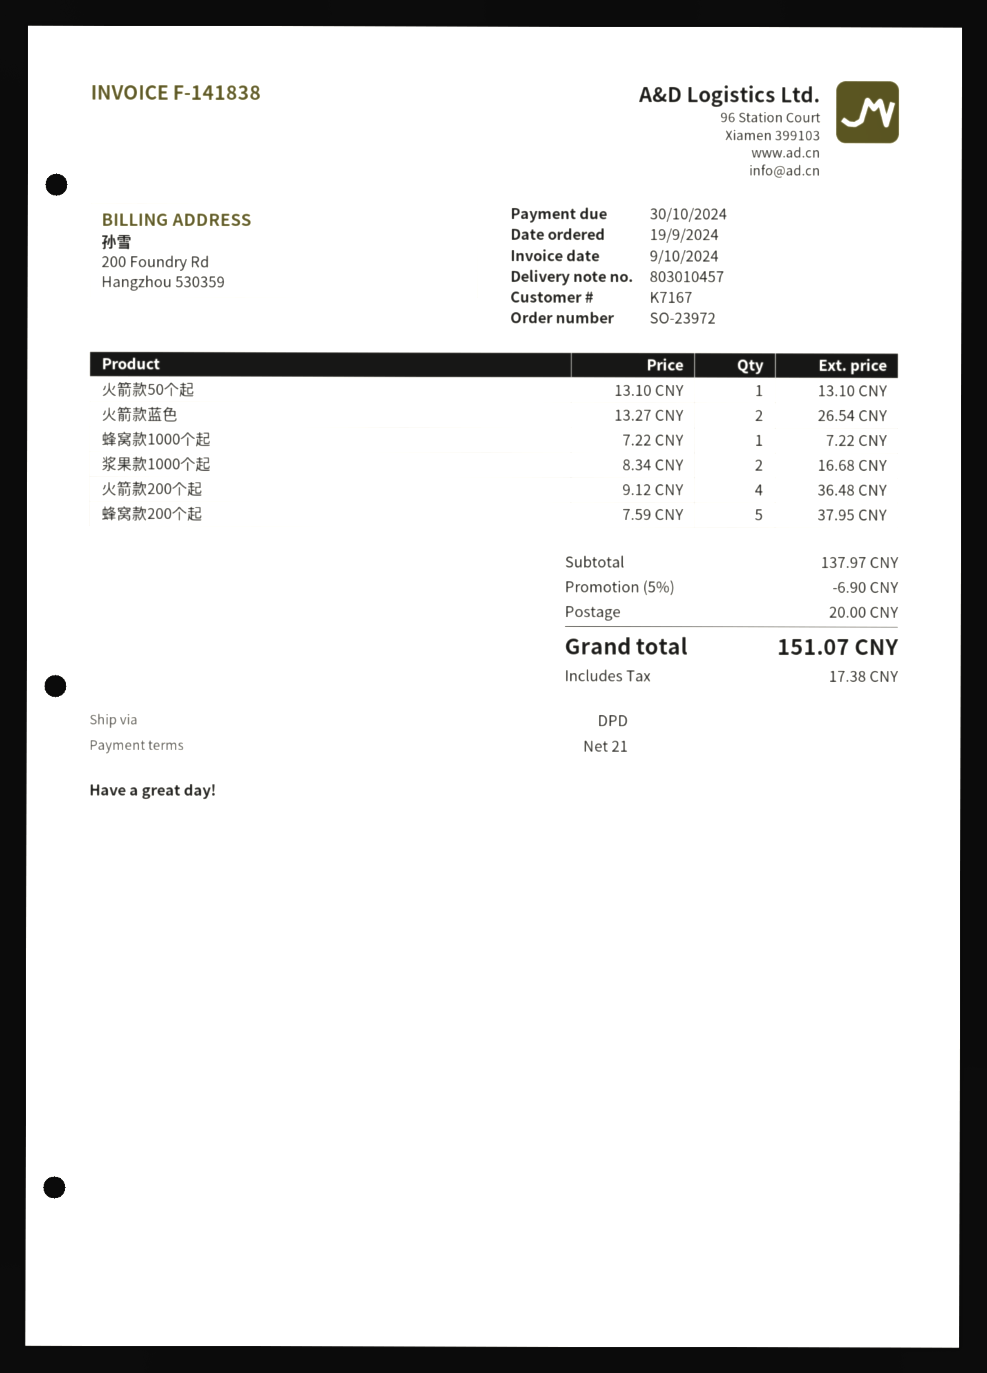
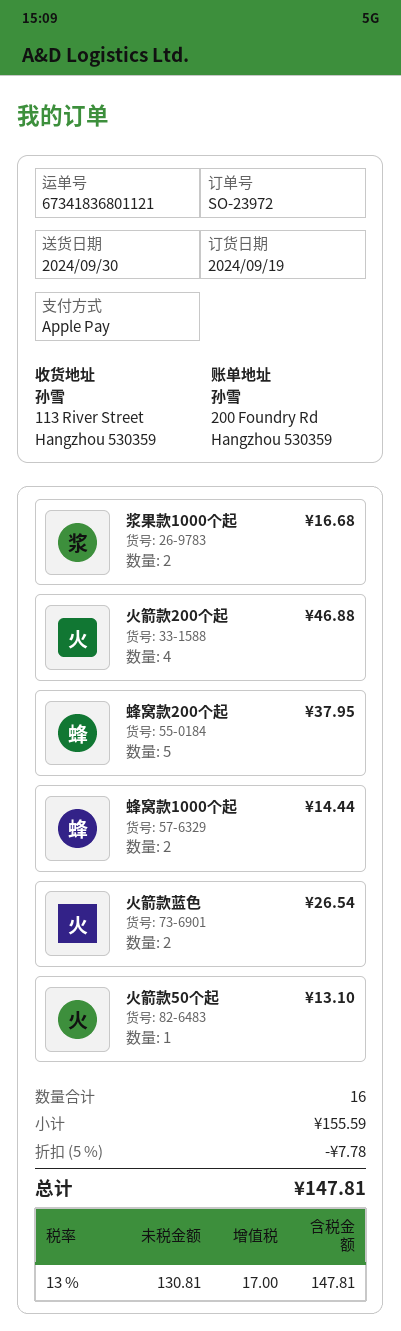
蜂窝款1000个起: 1 for 7.22 -> 2 for 14.44
火箭款200个起: 4 for 36.48 -> 4 for 46.88
subtotal: 137.97 -> 155.59
discount: 5% = 6.90 -> 5% = 7.78
shipping: 20.00 -> none
tax: 17.38 -> 17.00
total: 151.07 -> 147.81

